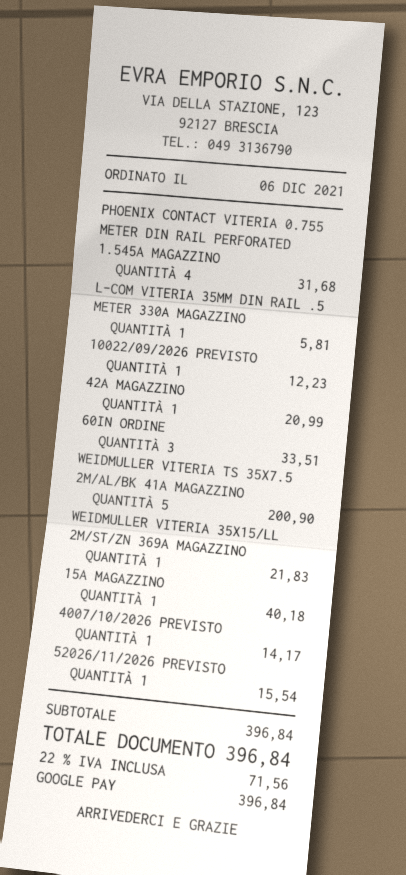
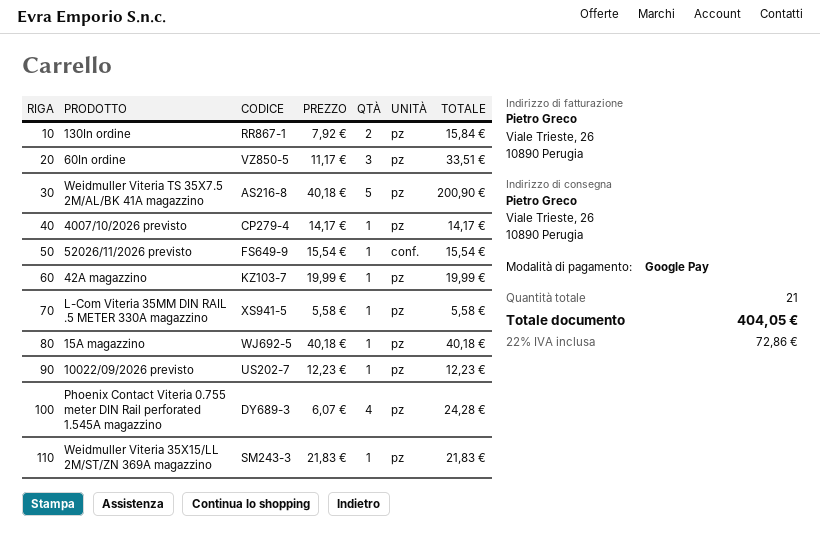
PHOENIX CONTACT VITERIA 0.755 METER DIN RAIL PERFORATED 1.545A MAGAZZINO: 4 for 31.68 -> 4 for 24.28
L-COM VITERIA 35MM DIN RAIL .5 METER 330A MAGAZZINO: 1 for 5.81 -> 1 for 5.58
42A MAGAZZINO: 1 for 20.99 -> 1 for 19.99
130In ordine: none -> 2 for 15.84
tax: 22% = 71.56 -> 22% = 72.86
total: 396.84 -> 404.05

